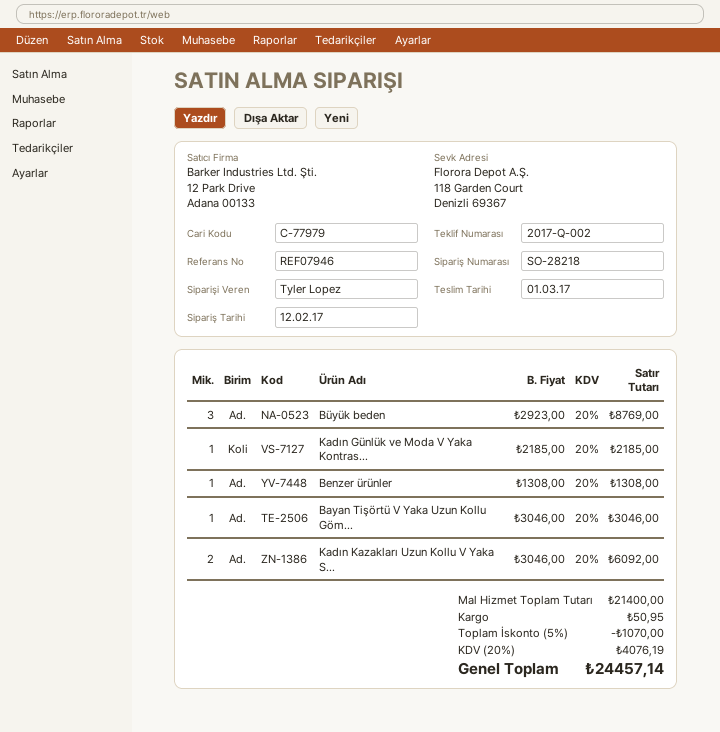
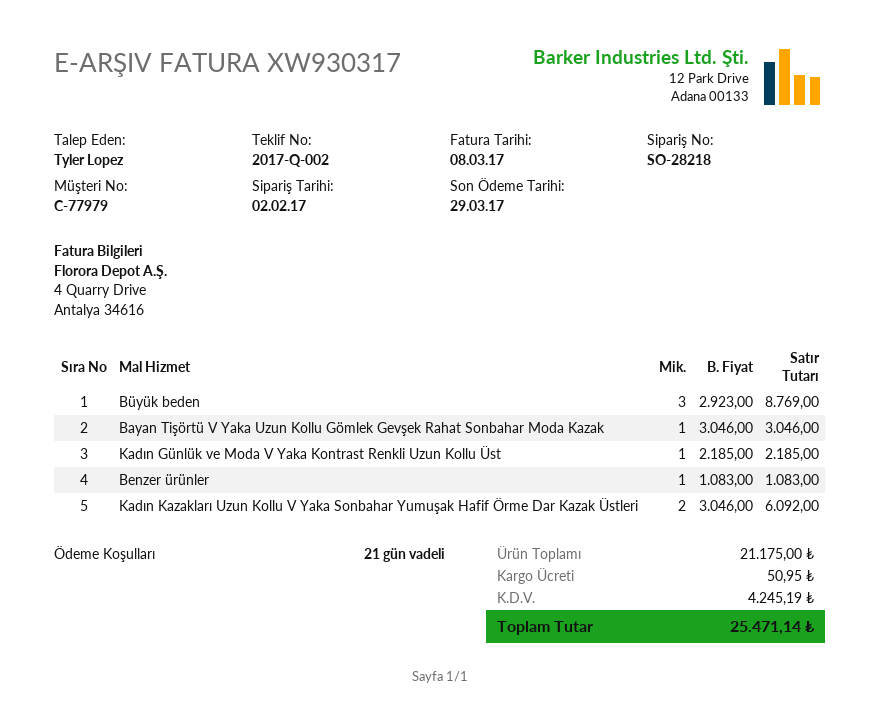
order date: 2017-02-12 -> 2017-02-02
Benzer ürünler: 1 x 1308.00 = 1308.00 -> 1 x 1083.00 = 1083.00
subtotal: 21400.00 -> 21175.00
discount: 5% = 1070.00 -> none
tax: 4076.19 -> 4245.19
total: 24457.14 -> 25471.14

